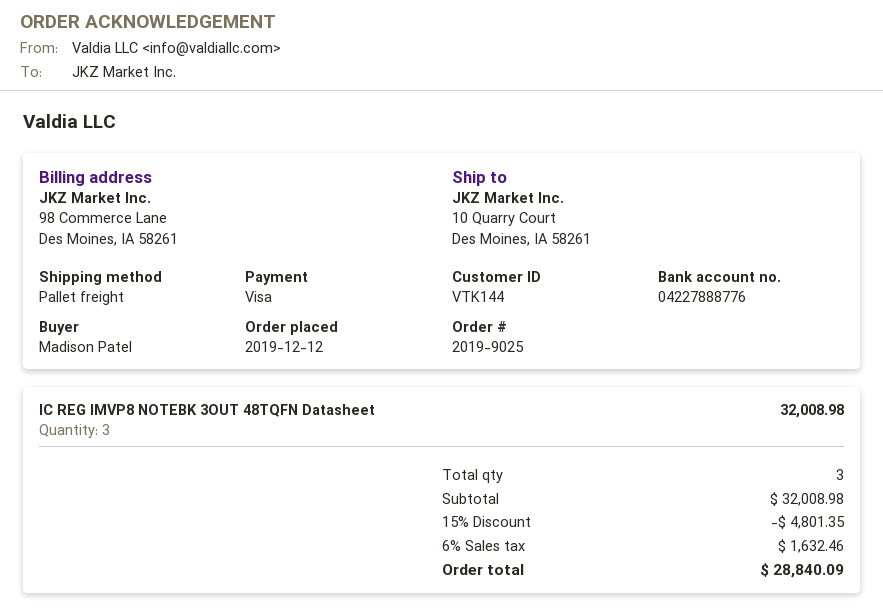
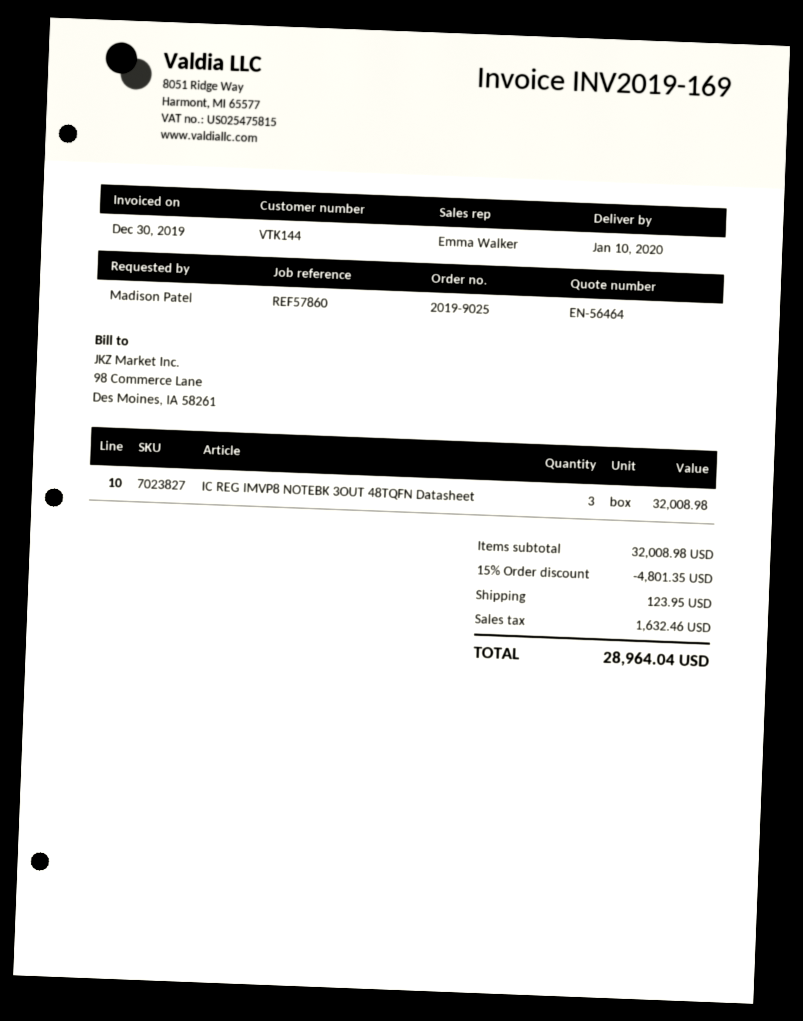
shipping: none -> 123.95
total: 28840.09 -> 28964.04

